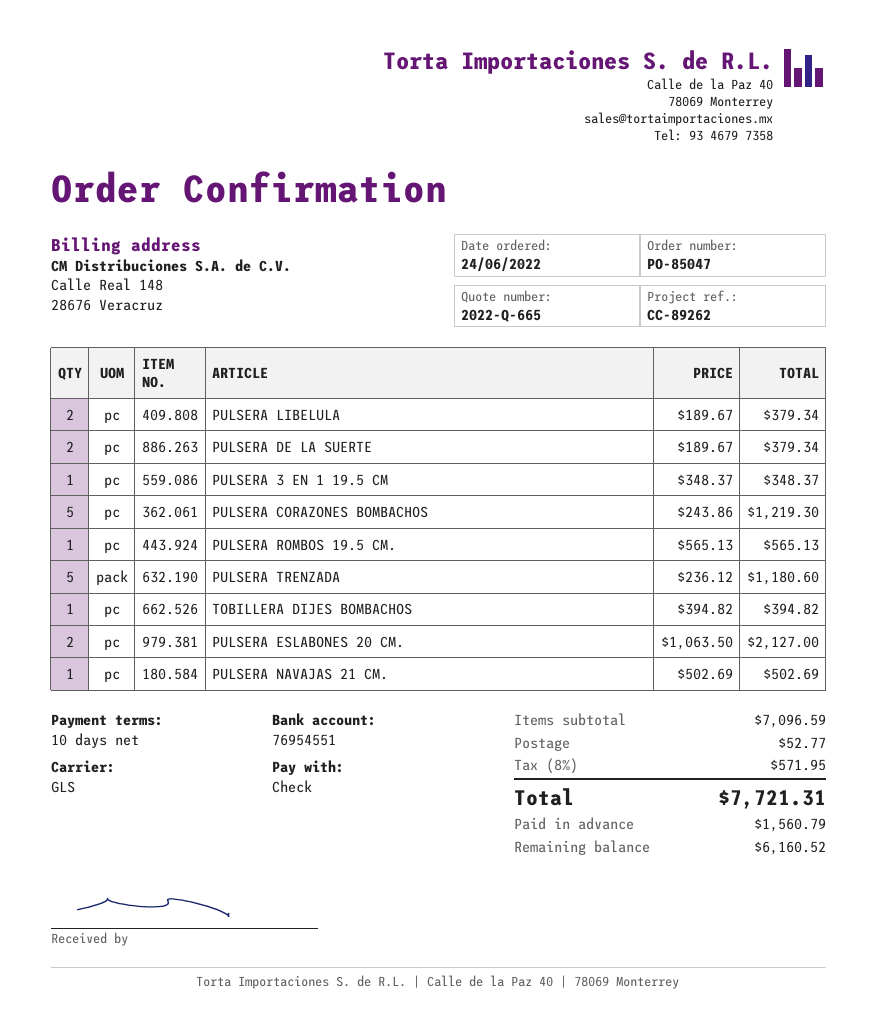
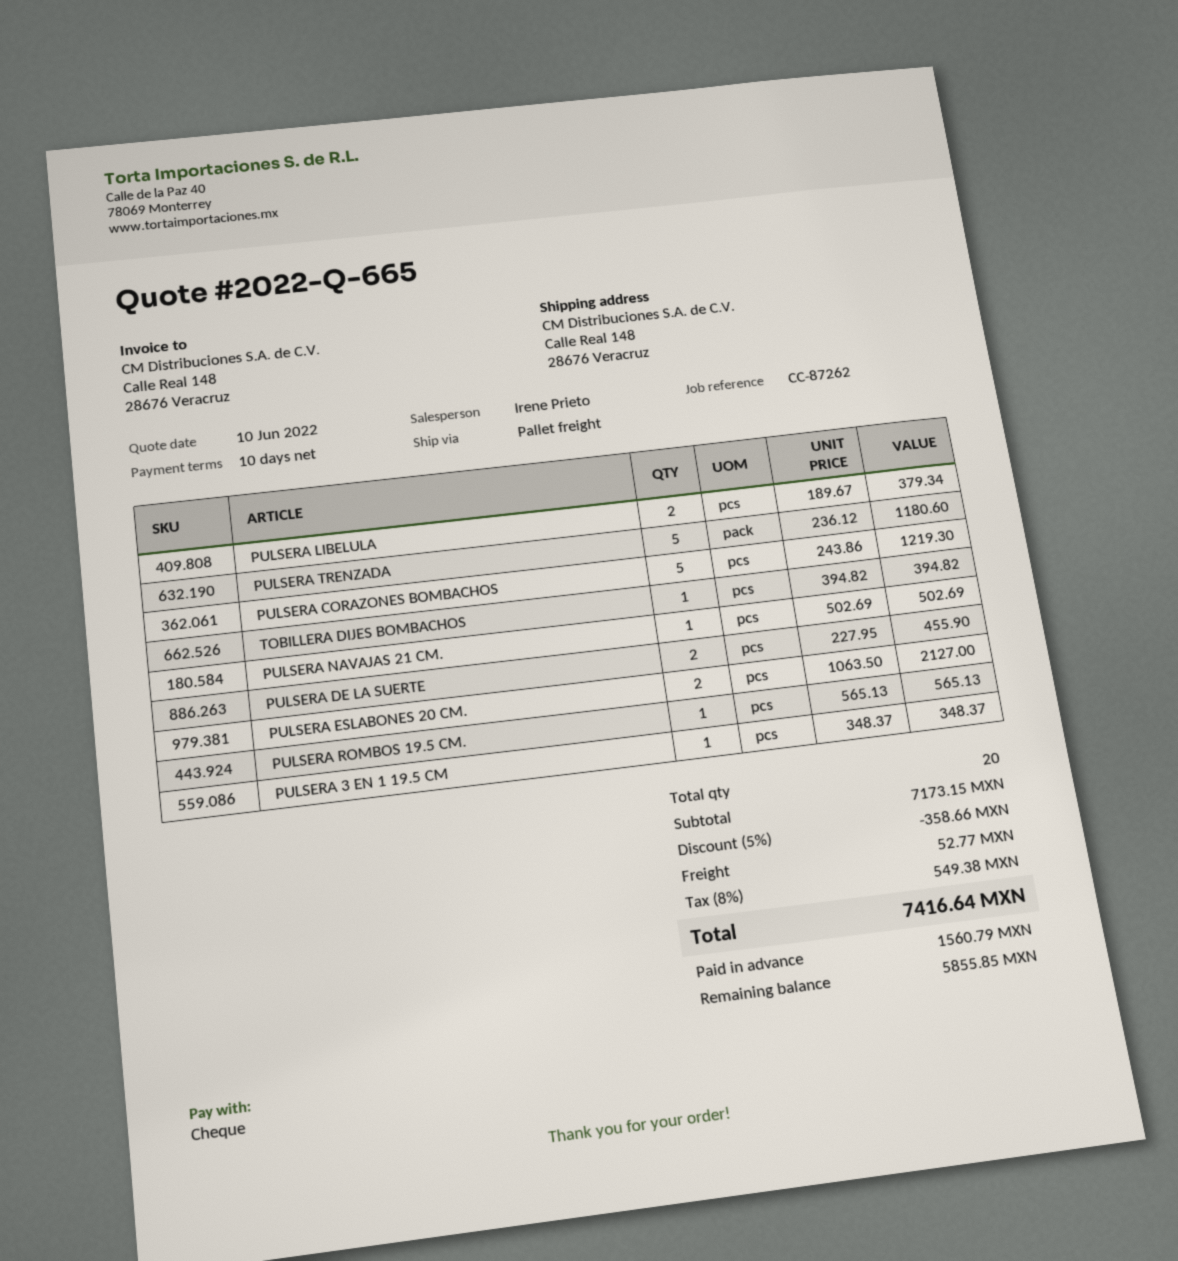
reference: CC-89262 -> CC-87262
shipping method: GLS -> pallet freight
PULSERA DE LA SUERTE: 2 x 189.67 = 379.34 -> 2 x 227.95 = 455.90
subtotal: 7096.59 -> 7173.15
discount: none -> 5% = 358.66
tax: 8% = 571.95 -> 8% = 549.38
total: 7721.31 -> 7416.64
balance: 6160.52 -> 5855.85

